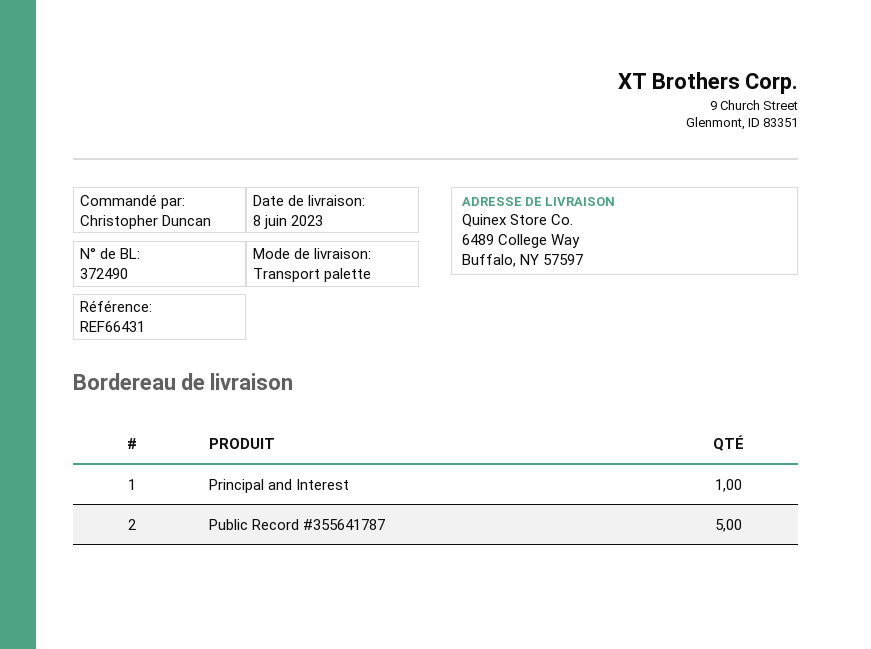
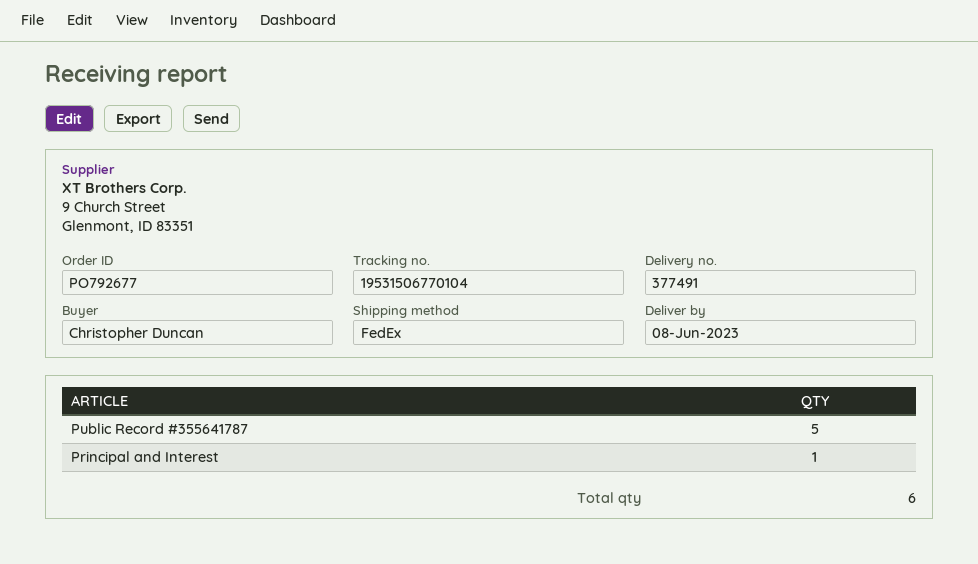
delivery note number: 372490 -> 377491
shipping method: pallet freight -> FedEx

